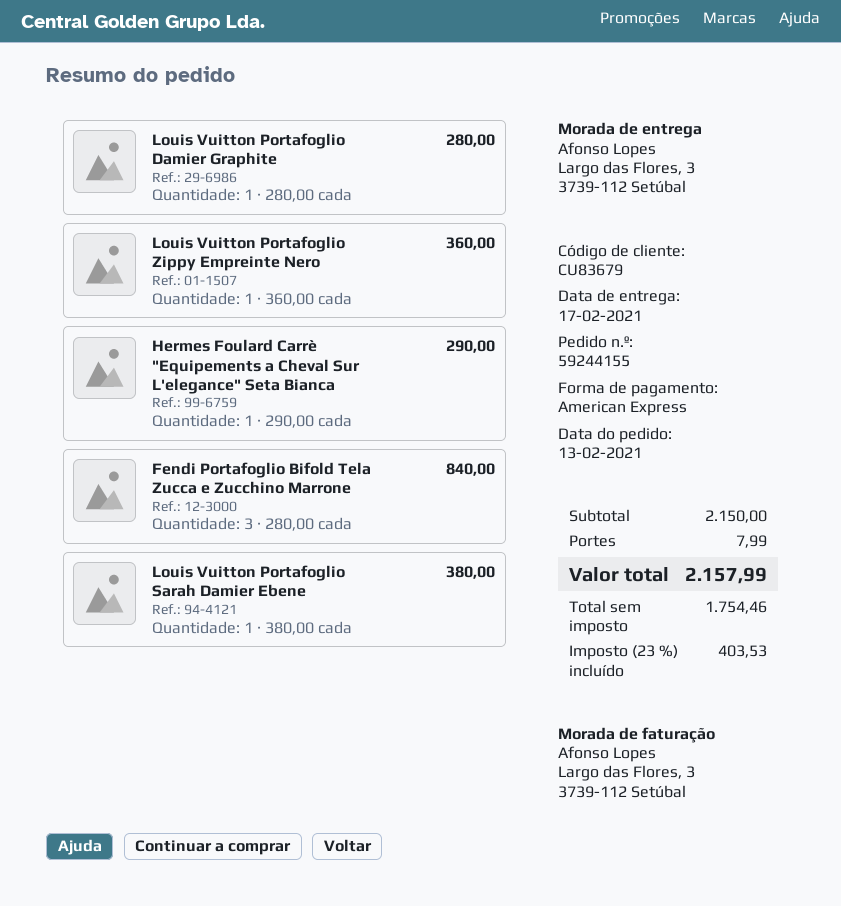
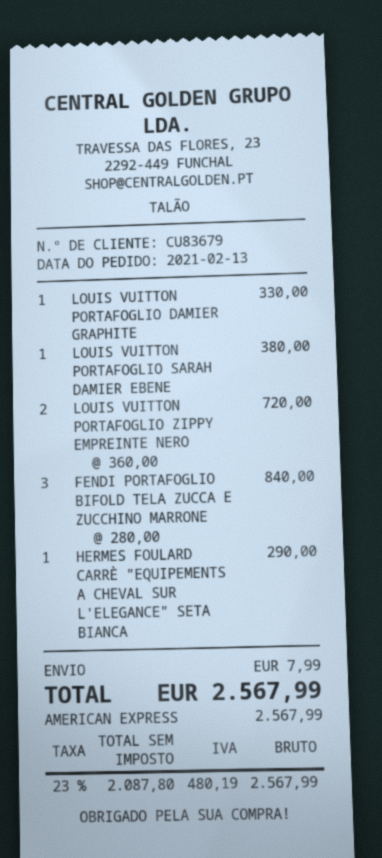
Louis Vuitton Portafoglio Damier Graphite: 1 x 280.00 = 280.00 -> 1 x 330.00 = 330.00
Louis Vuitton Portafoglio Zippy Empreinte Nero: 1 x 360.00 = 360.00 -> 2 x 360.00 = 720.00
net: 1754.46 -> 2087.80
tax: 23% = 403.53 -> 23% = 480.19
total: 2157.99 -> 2567.99

